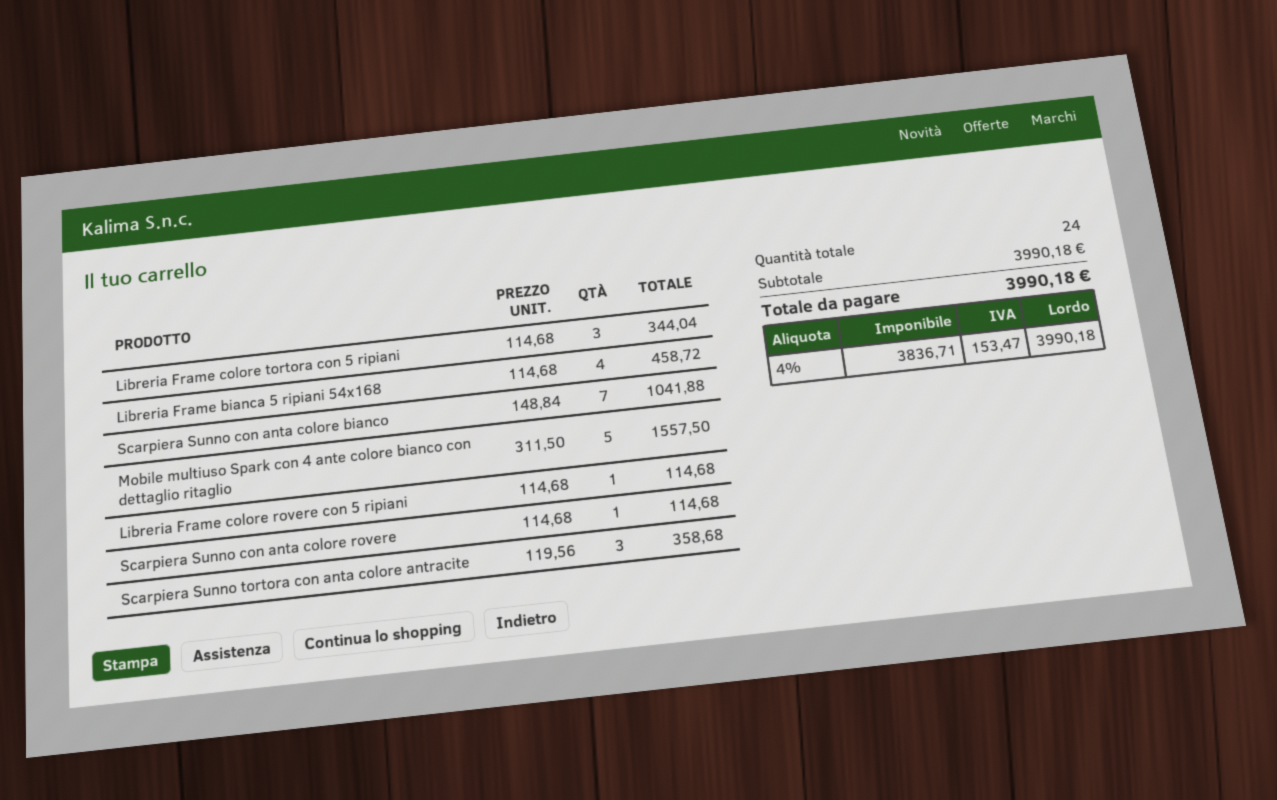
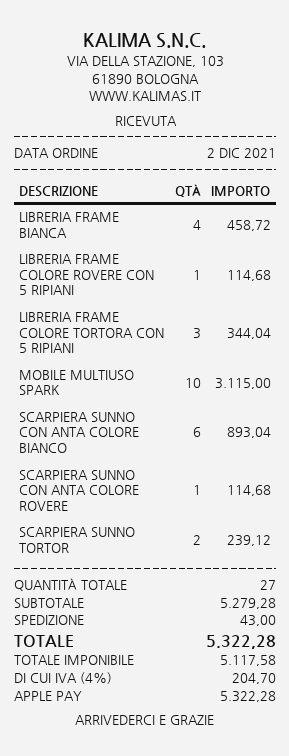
Scarpiera Sunno con anta colore bianco: 7 for 1041.88 -> 6 for 893.04
Mobile multiuso Spark con 4 ante colore bianco con dettaglio ritaglio: 5 for 1557.50 -> 10 for 3115.00
Scarpiera Sunno tortora con anta colore antracite: 3 for 358.68 -> 2 for 239.12
total quantity: 24 -> 27
subtotal: 3990.18 -> 5279.28
shipping: none -> 43.00
net: 3836.71 -> 5117.58
tax: 4% = 153.47 -> 4% = 204.70
total: 3990.18 -> 5322.28

